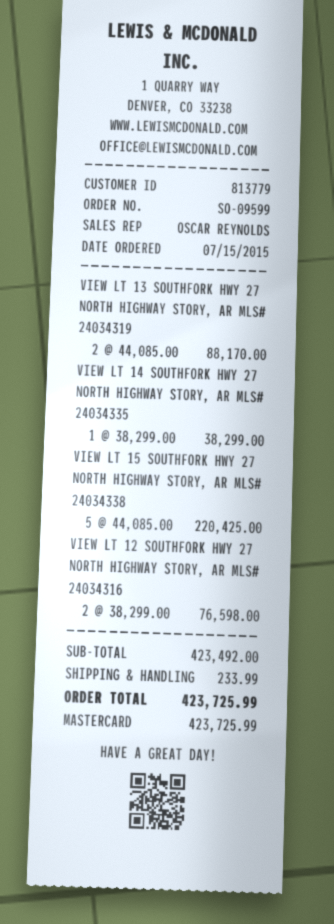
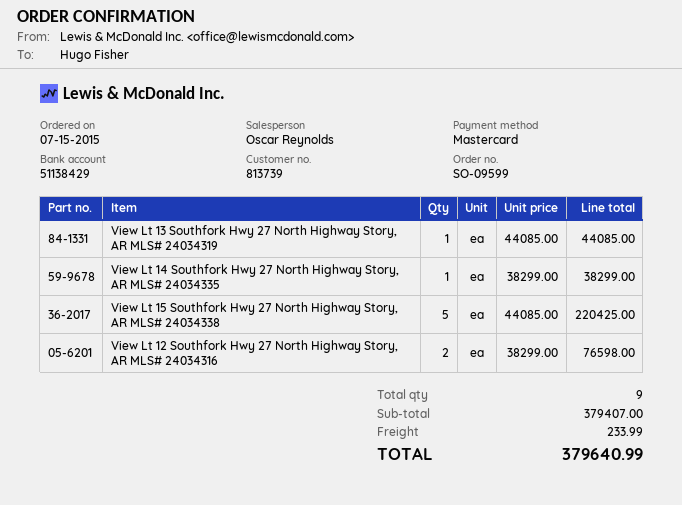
customer number: 813779 -> 813739
VIEW LT 13 SOUTHFORK HWY 27 NORTH HIGHWAY STORY, AR MLS# 24034319: 2 x 44085.00 = 88170.00 -> 1 x 44085.00 = 44085.00
subtotal: 423492.00 -> 379407.00
total: 423725.99 -> 379640.99

